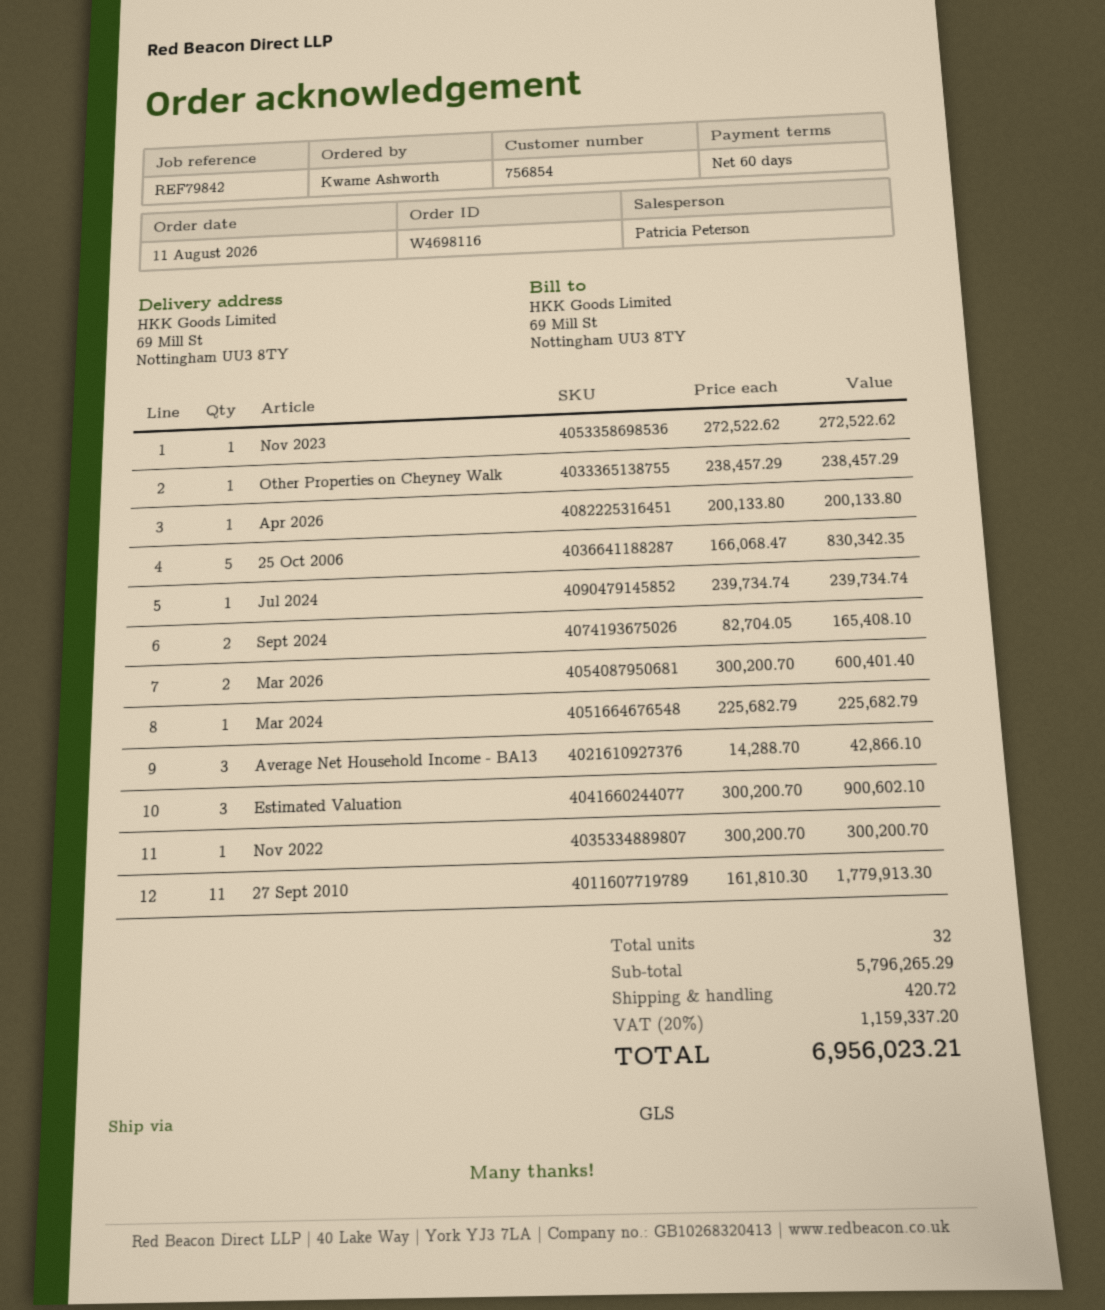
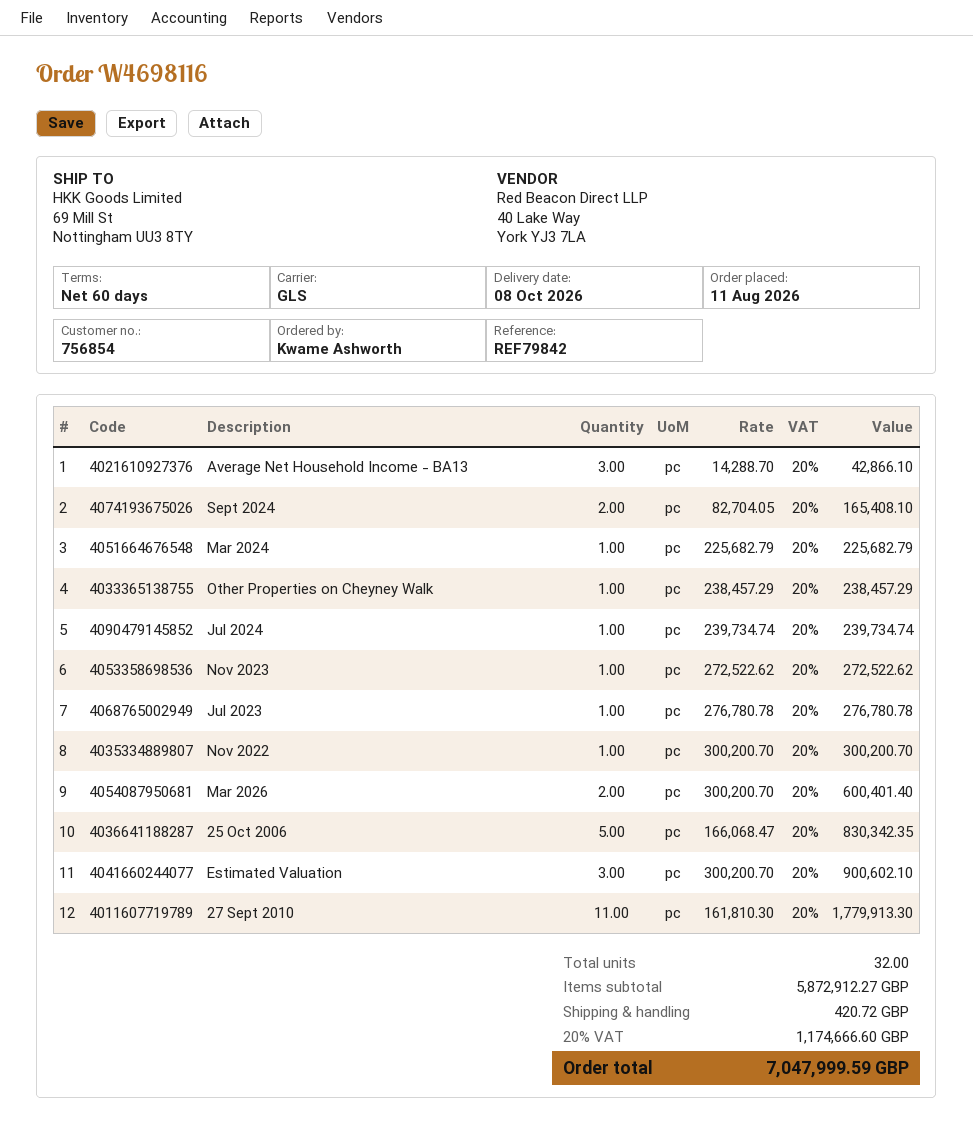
Apr 2026: 1 x 200133.80 = 200133.80 -> none
Jul 2023: none -> 1 x 276780.78 = 276780.78
subtotal: 5796265.29 -> 5872912.27
tax: 20% = 1159337.20 -> 20% = 1174666.60
total: 6956023.21 -> 7047999.59

